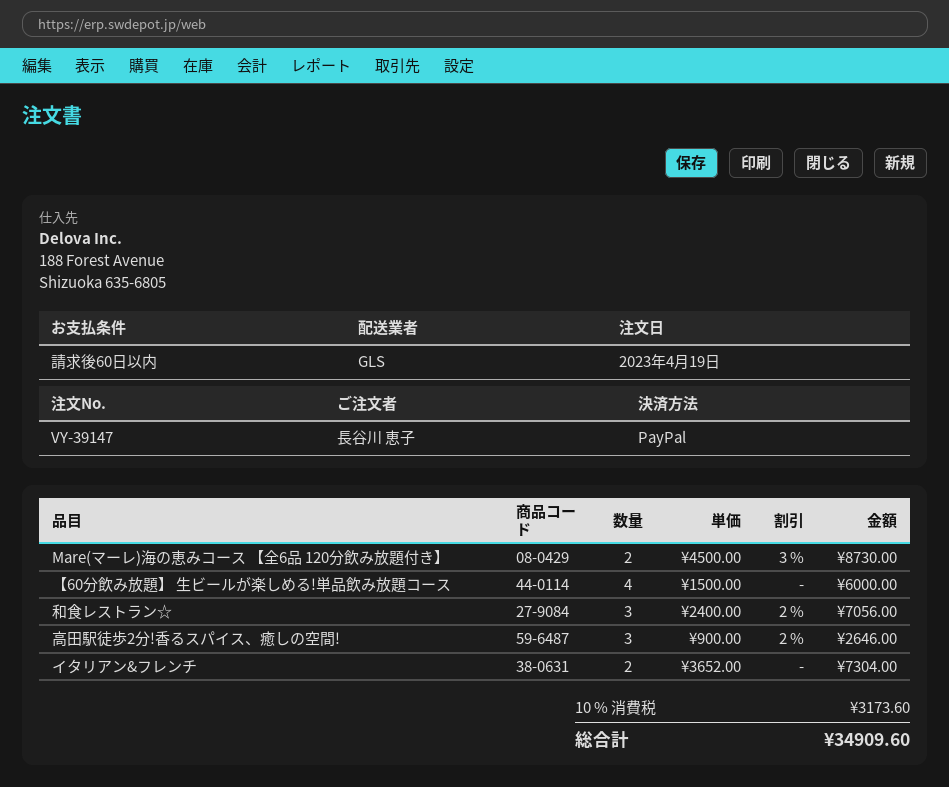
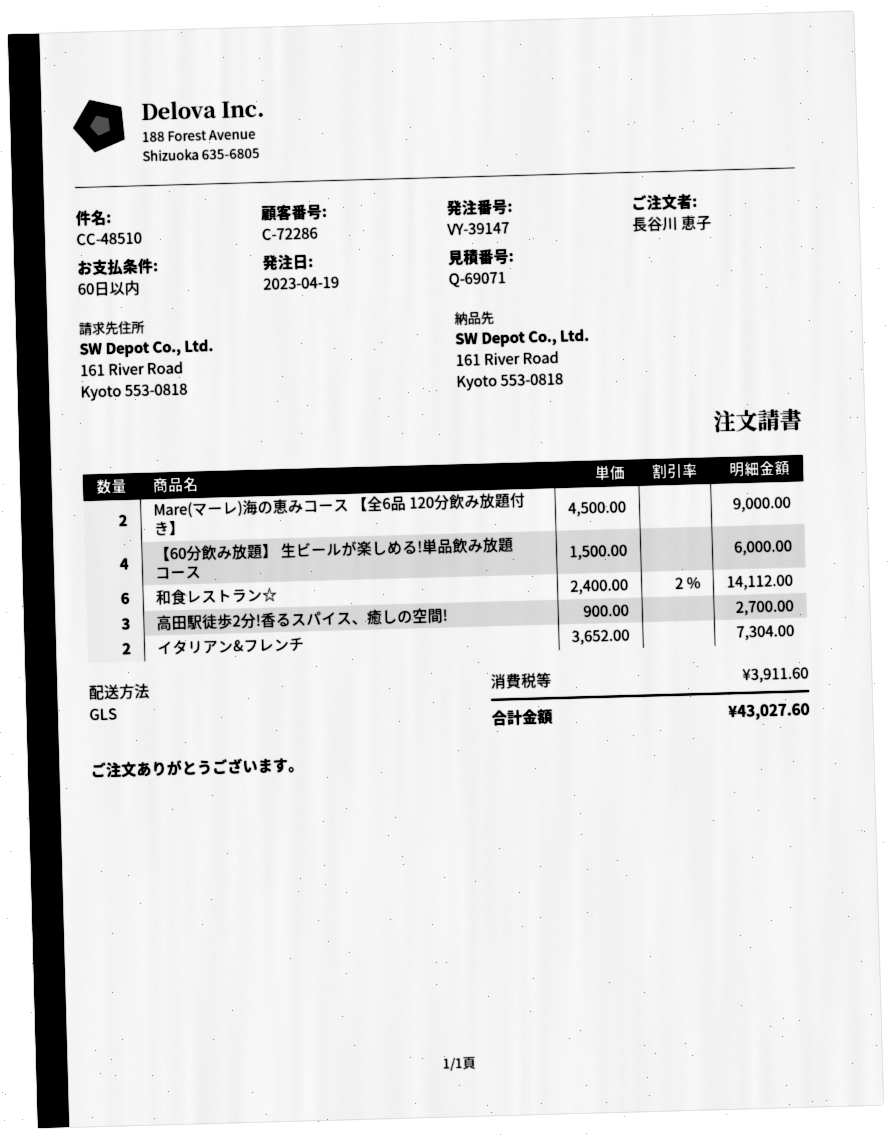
Mare(マーレ)海の恵みコース 【全6品 120分飲み放題付き】: 2 x 4500.00 - 3% = 8730.00 -> 2 x 4500.00 = 9000.00
和食レストラン☆: 3 x 2400.00 - 2% = 7056.00 -> 6 x 2400.00 - 2% = 14112.00
高田駅徒歩2分!香るスパイス、癒しの空間!: 3 x 900.00 - 2% = 2646.00 -> 3 x 900.00 = 2700.00
tax: 3173.60 -> 3911.60
total: 34909.60 -> 43027.60

